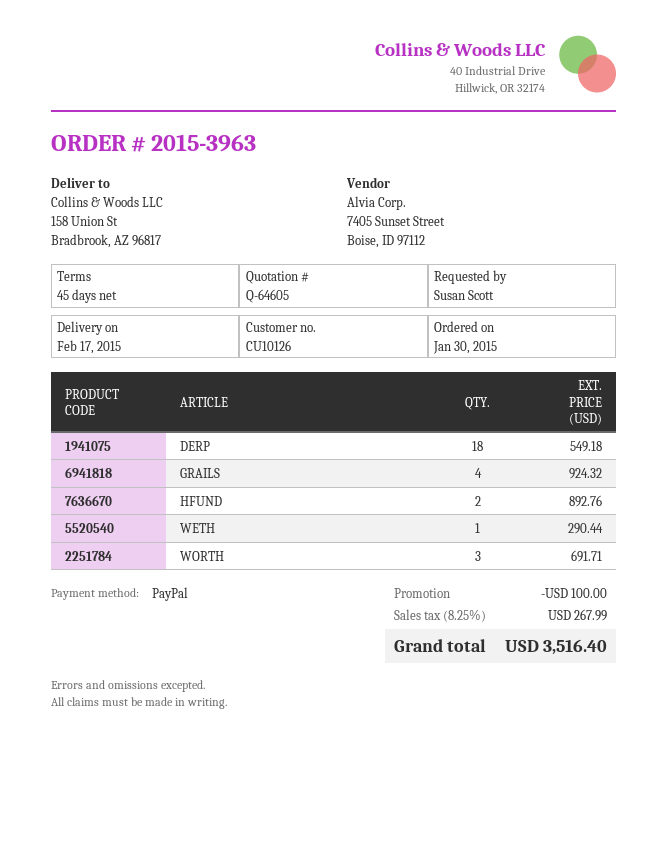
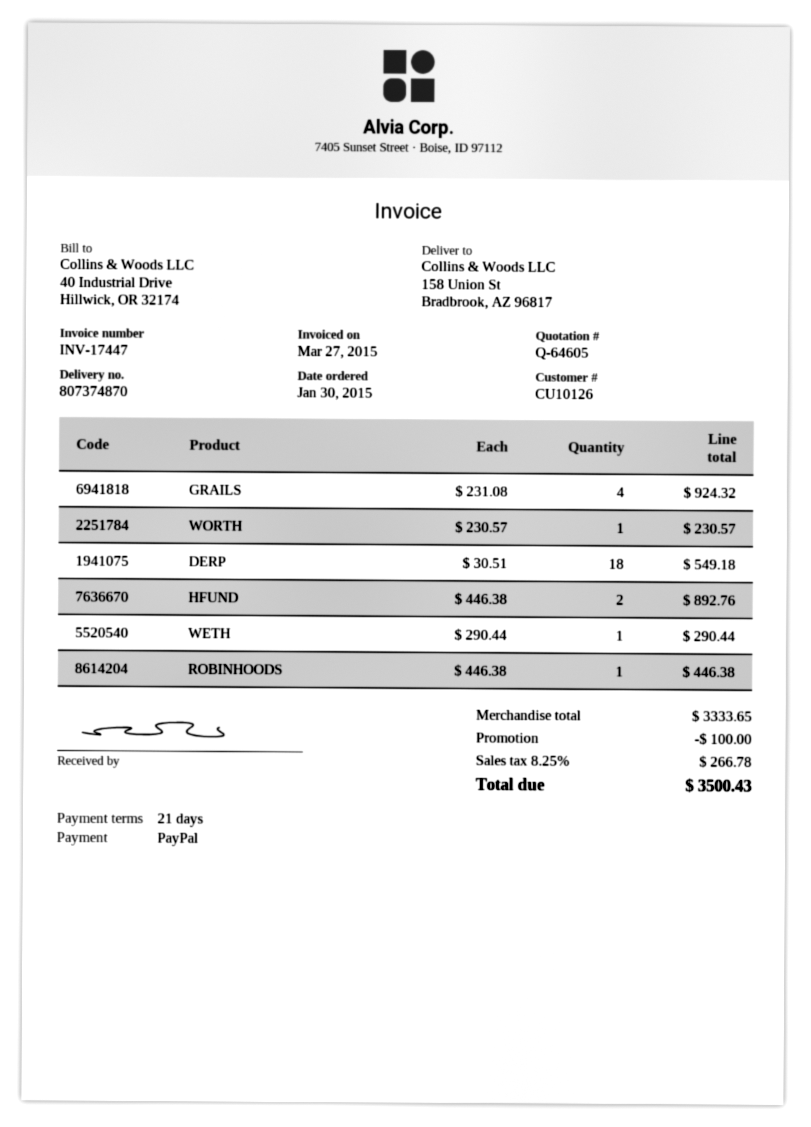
payment terms: 45 days -> 21 days
WORTH: 3 for 691.71 -> 1 for 230.57
ROBINHOODS: none -> 1 for 446.38
tax: 8.25% = 267.99 -> 8.25% = 266.78
total: 3516.40 -> 3500.43

